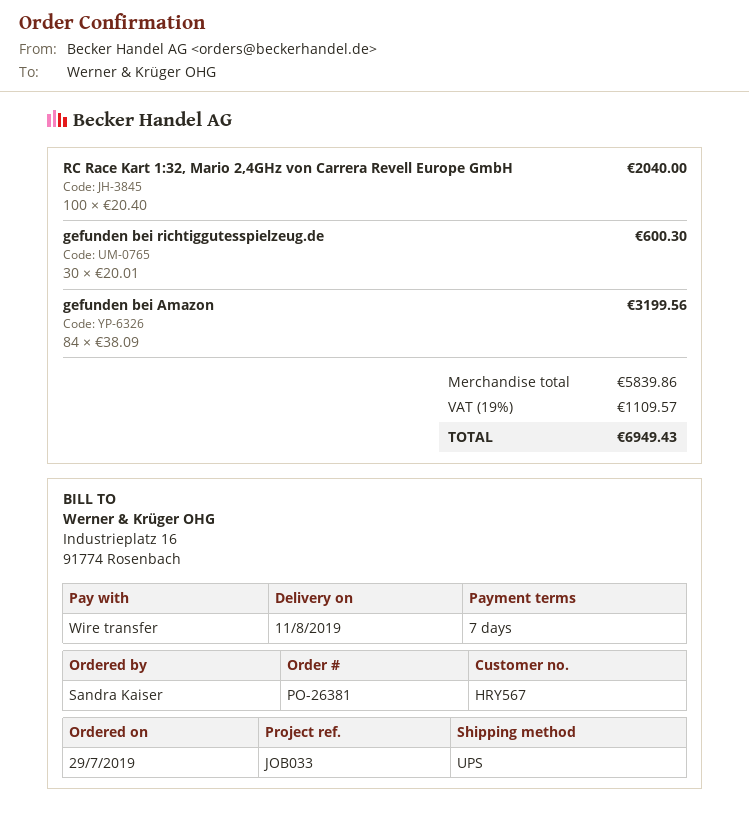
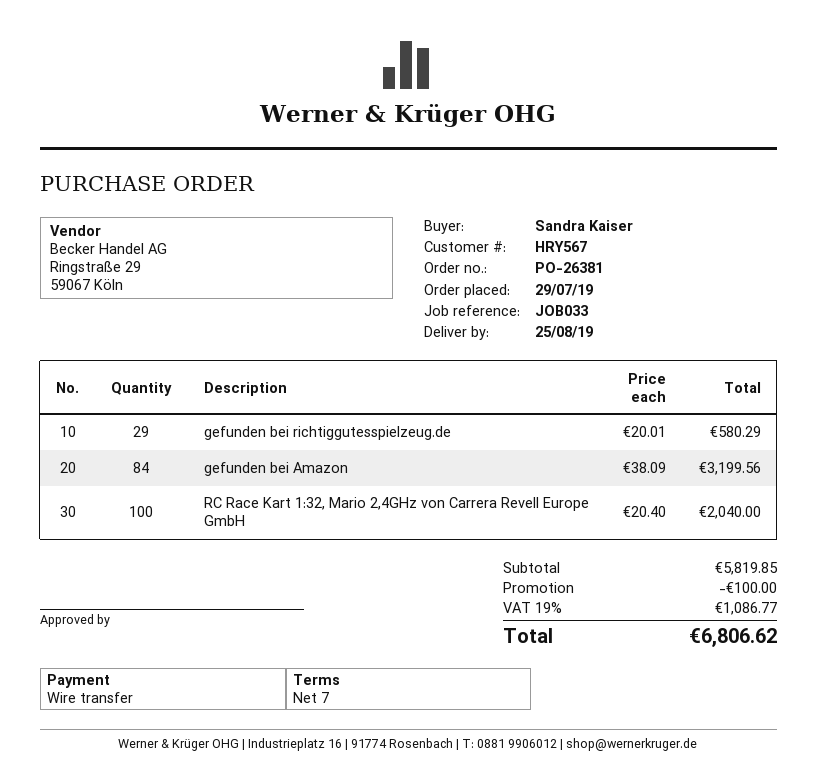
delivery date: 2019-08-11 -> 2019-08-25
gefunden bei richtiggutesspielzeug.de: 30 x 20.01 = 600.30 -> 29 x 20.01 = 580.29
subtotal: 5839.86 -> 5819.85
discount: none -> 100.00
tax: 19% = 1109.57 -> 19% = 1086.77
total: 6949.43 -> 6806.62

